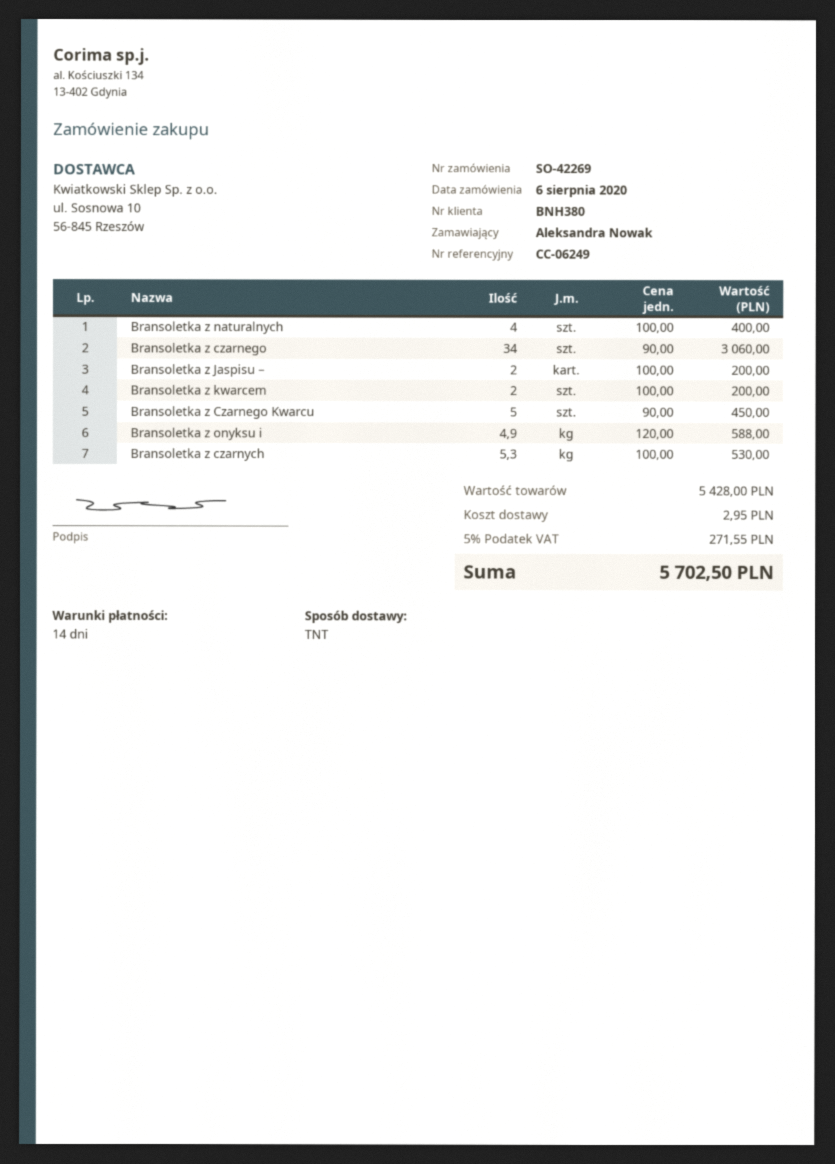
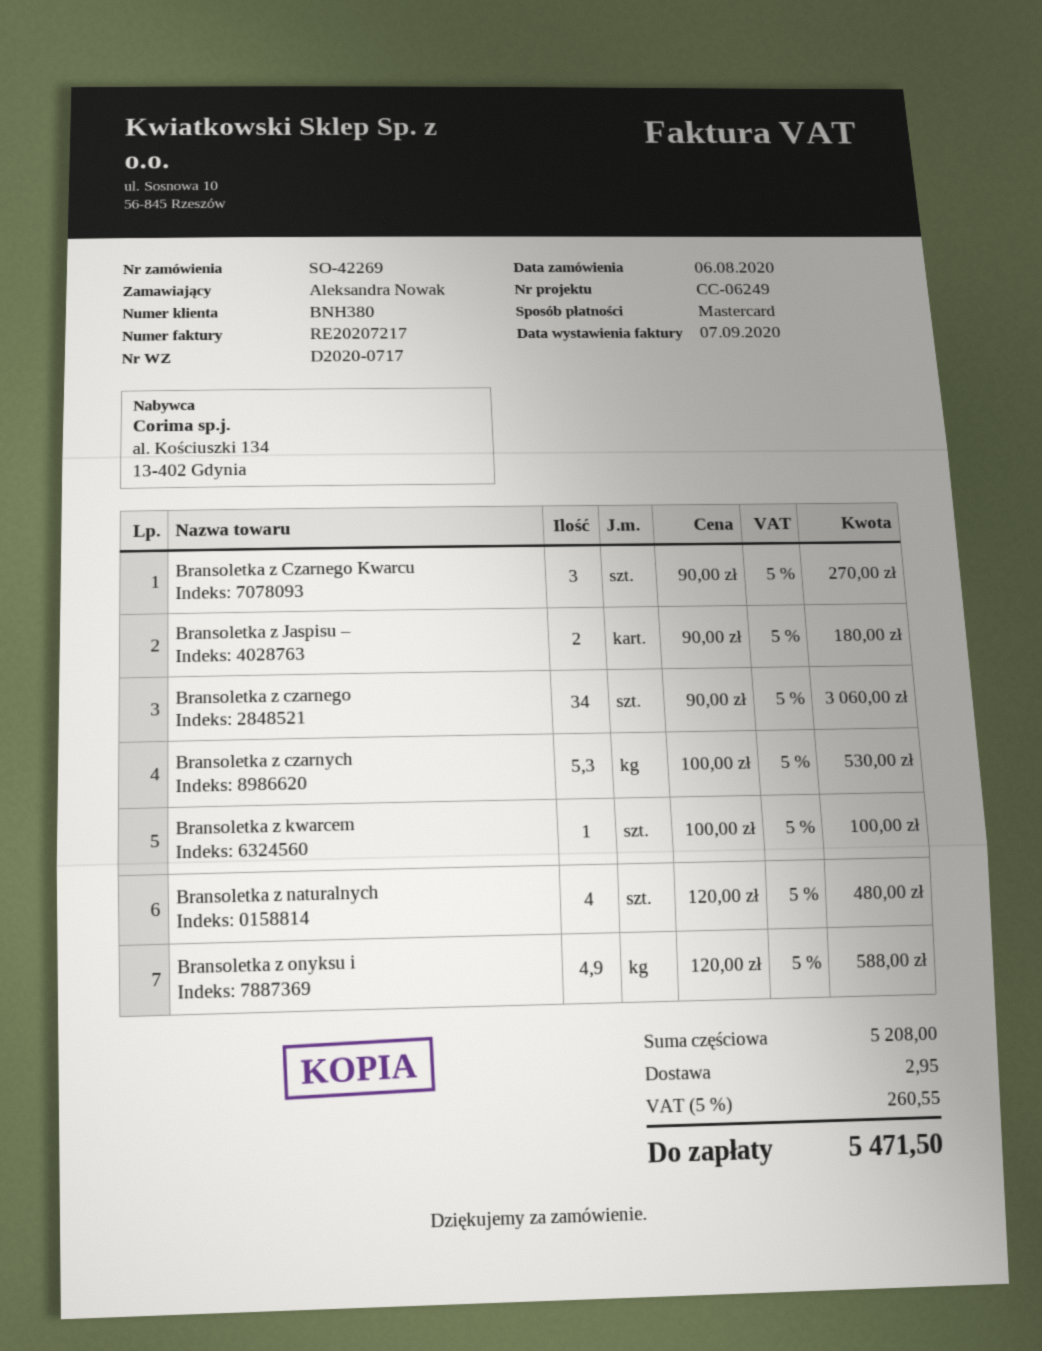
Bransoletka z naturalnych: 4 x 100.00 = 400.00 -> 4 x 120.00 = 480.00
Bransoletka z Jaspisu –: 2 x 100.00 = 200.00 -> 2 x 90.00 = 180.00
Bransoletka z kwarcem: 2 x 100.00 = 200.00 -> 1 x 100.00 = 100.00
Bransoletka z Czarnego Kwarcu: 5 x 90.00 = 450.00 -> 3 x 90.00 = 270.00
subtotal: 5428.00 -> 5208.00
tax: 5% = 271.55 -> 5% = 260.55
total: 5702.50 -> 5471.50

